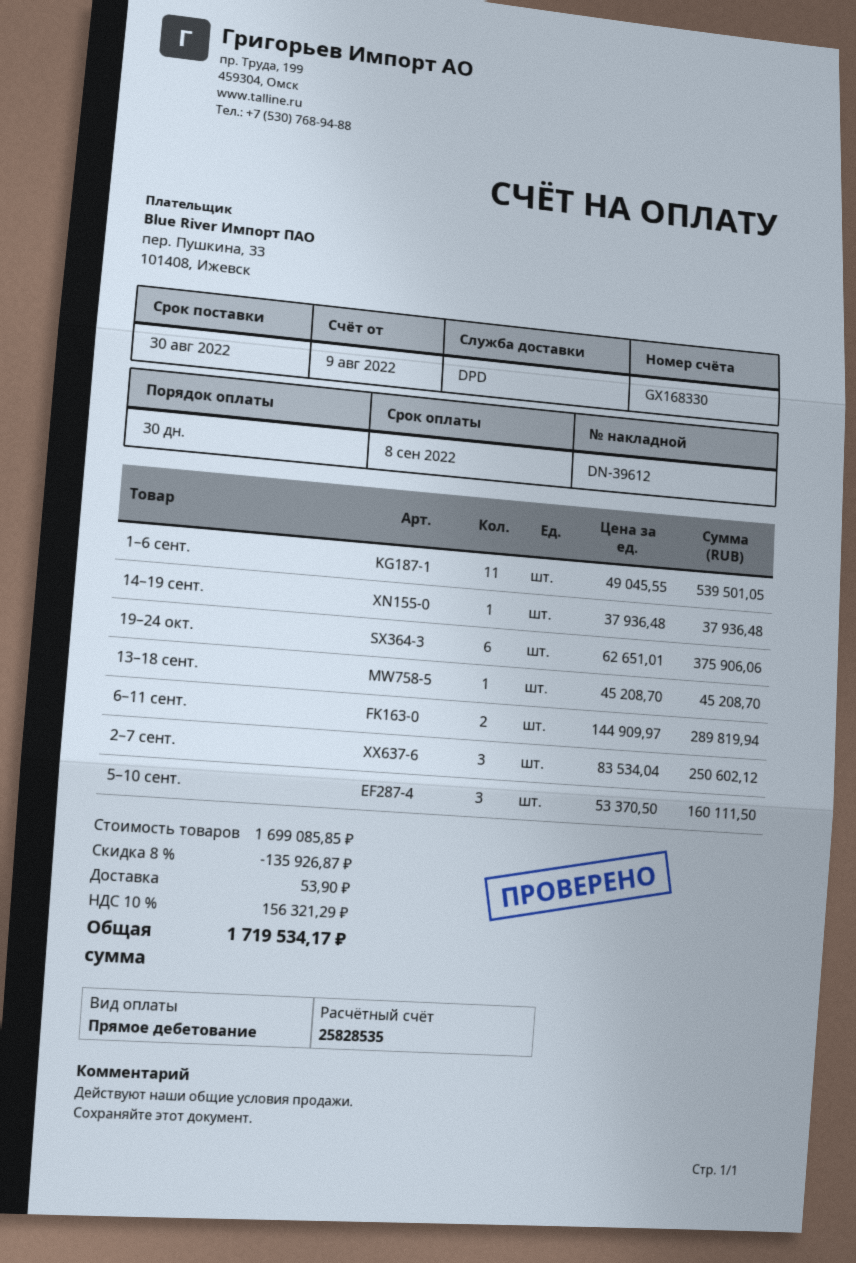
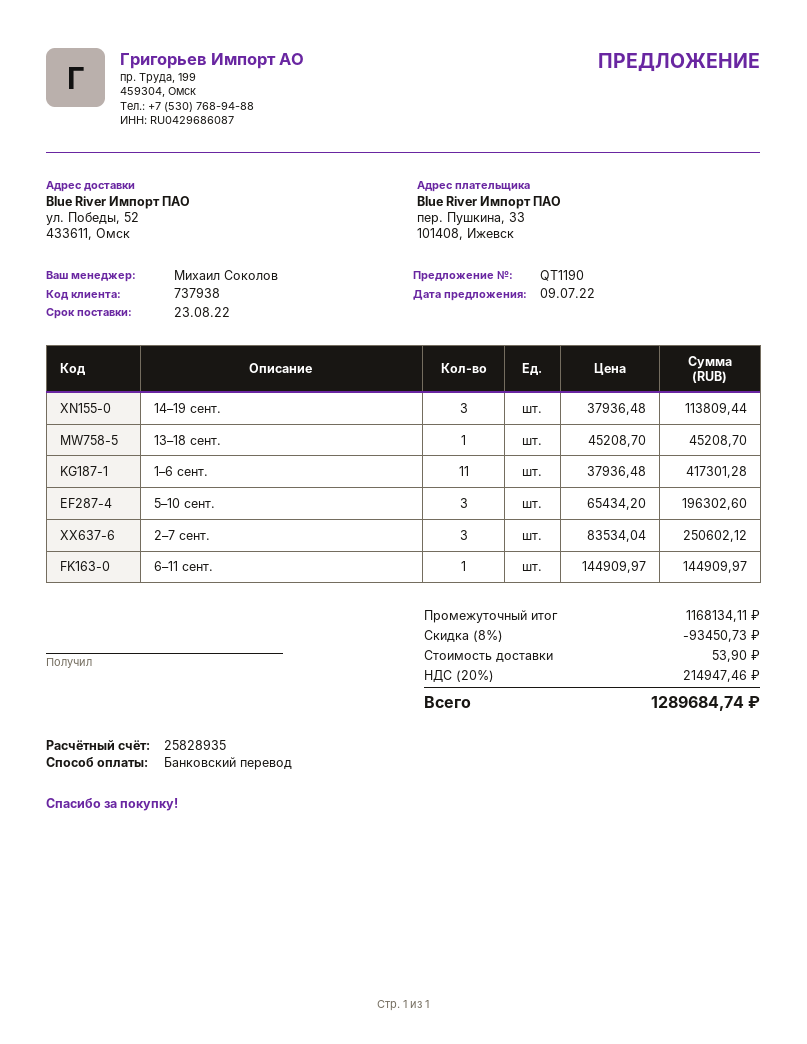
delivery date: 2022-08-30 -> 2022-08-23
payment method: direct debit -> bank transfer
bank account: 25828535 -> 25828935
1–6 сент.: 11 x 49045.55 = 539501.05 -> 11 x 37936.48 = 417301.28
14–19 сент.: 1 x 37936.48 = 37936.48 -> 3 x 37936.48 = 113809.44
19–24 окт.: 6 x 62651.01 = 375906.06 -> none
6–11 сент.: 2 x 144909.97 = 289819.94 -> 1 x 144909.97 = 144909.97
5–10 сент.: 3 x 53370.50 = 160111.50 -> 3 x 65434.20 = 196302.60
subtotal: 1699085.85 -> 1168134.11
discount: 8% = 135926.87 -> 8% = 93450.73
tax: 10% = 156321.29 -> 20% = 214947.46
total: 1719534.17 -> 1289684.74

